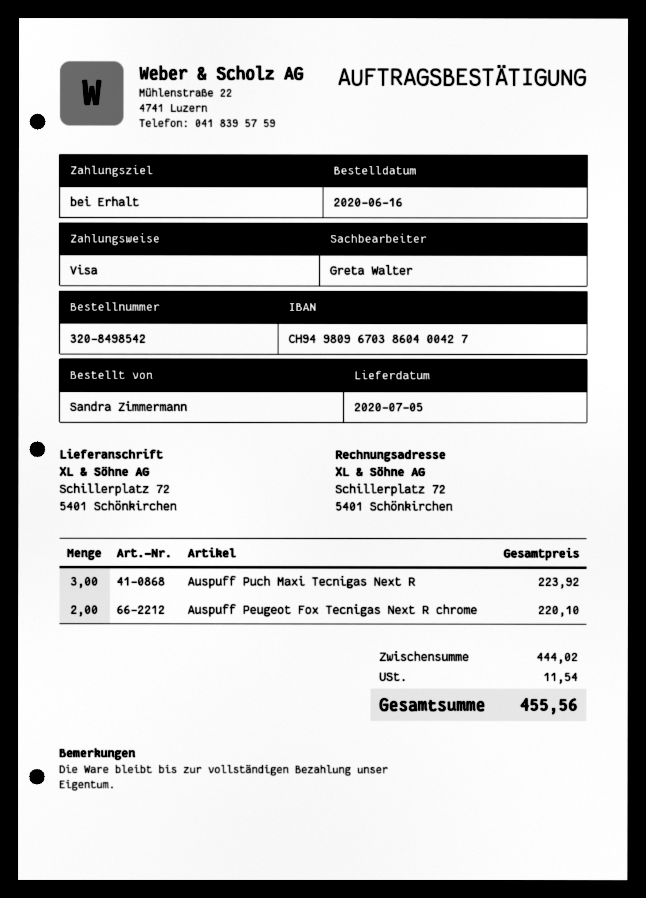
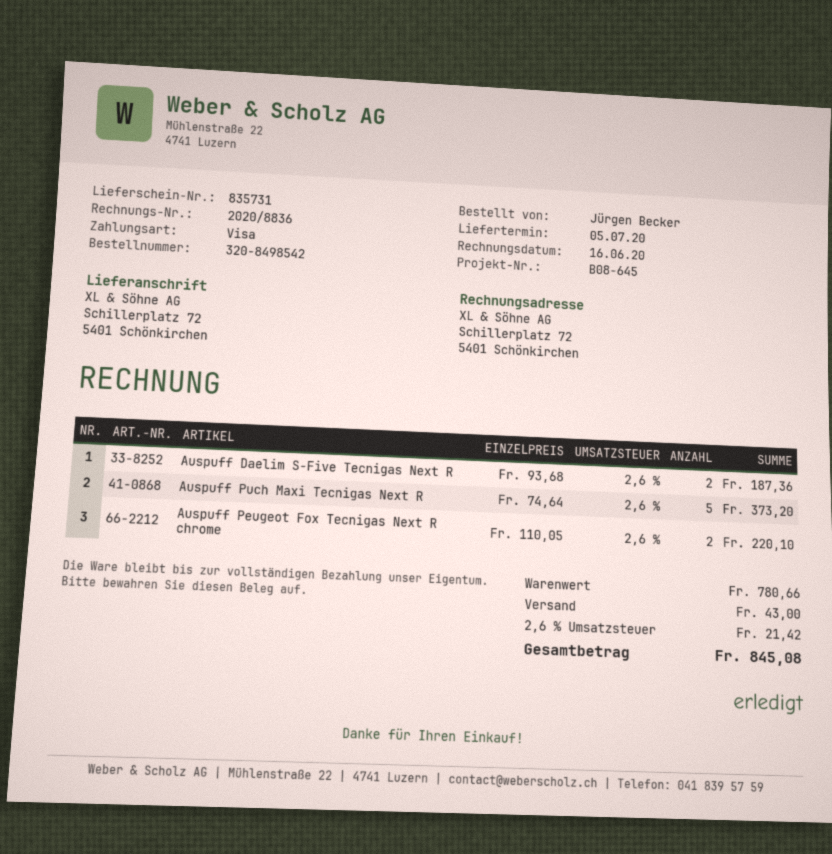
ordered by: Sandra Zimmermann -> Jürgen Becker
Auspuff Puch Maxi Tecnigas Next R: 3 for 223.92 -> 5 for 373.20
Auspuff Daelim S-Five Tecnigas Next R: none -> 2 for 187.36
subtotal: 444.02 -> 780.66
shipping: none -> 43.00
tax: 11.54 -> 21.42
total: 455.56 -> 845.08

